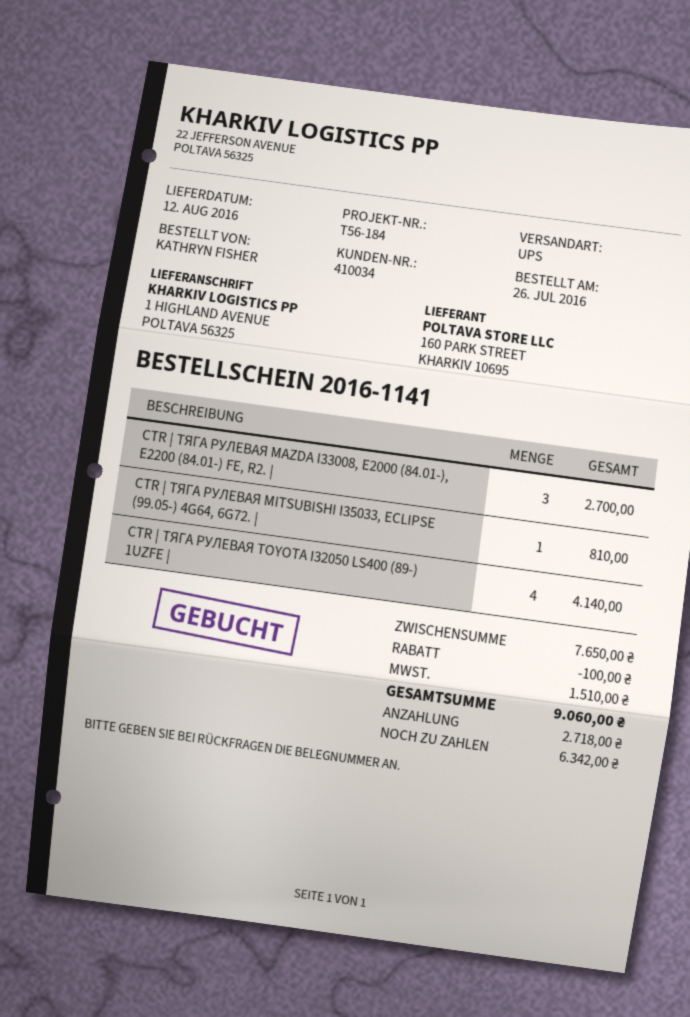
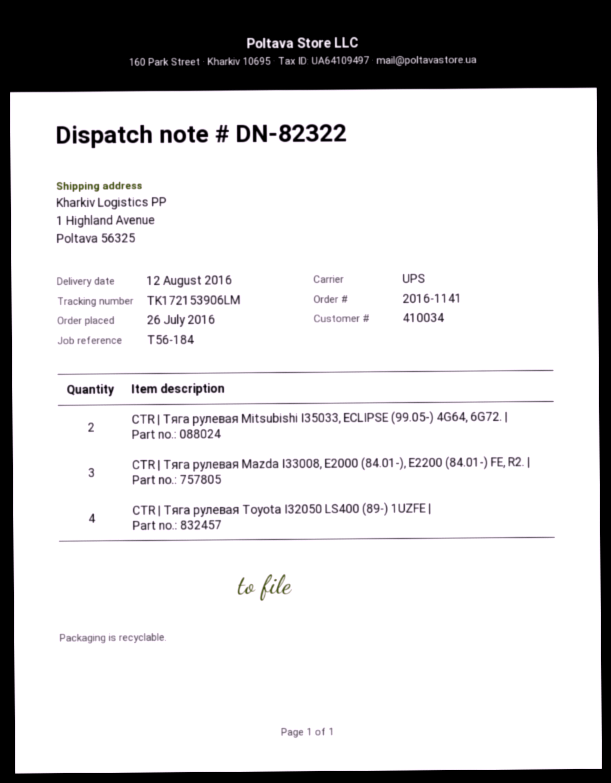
CTR | ТЯГА РУЛЕВАЯ MITSUBISHI I35033, ECLIPSE (99.05-) 4G64, 6G72. |: 1 -> 2

